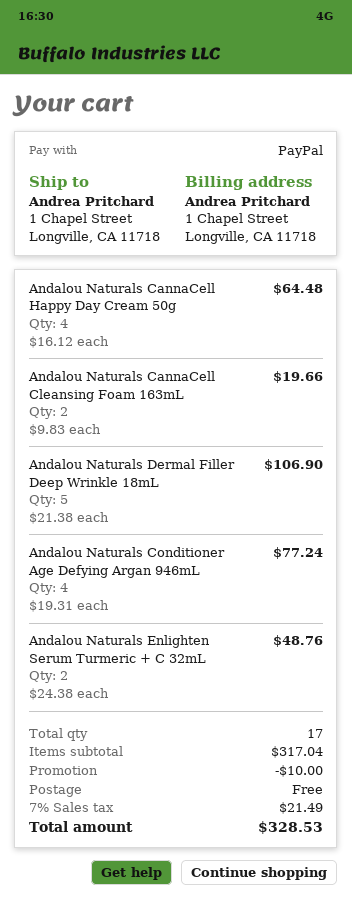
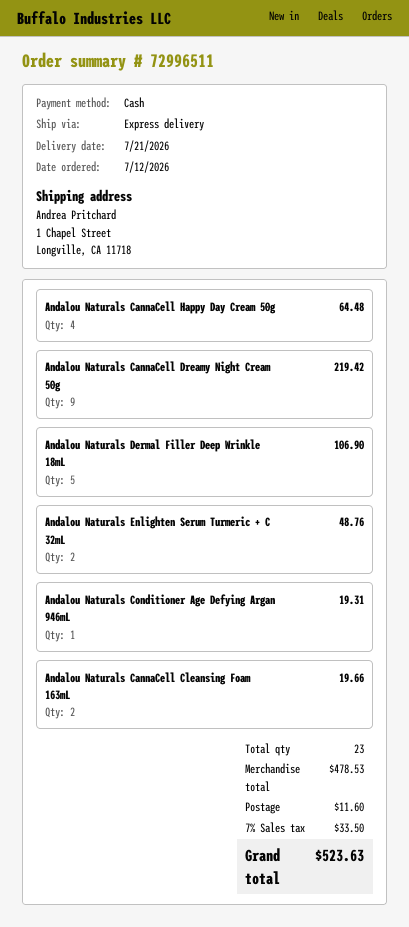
payment method: PayPal -> cash
Andalou Naturals Conditioner Age Defying Argan 946mL: 4 for 77.24 -> 1 for 19.31
Andalou Naturals CannaCell Dreamy Night Cream 50g: none -> 9 for 219.42
total quantity: 17 -> 23
subtotal: 317.04 -> 478.53
discount: 10.00 -> none
shipping: 0.00 -> 11.60
tax: 7% = 21.49 -> 7% = 33.50
total: 328.53 -> 523.63

